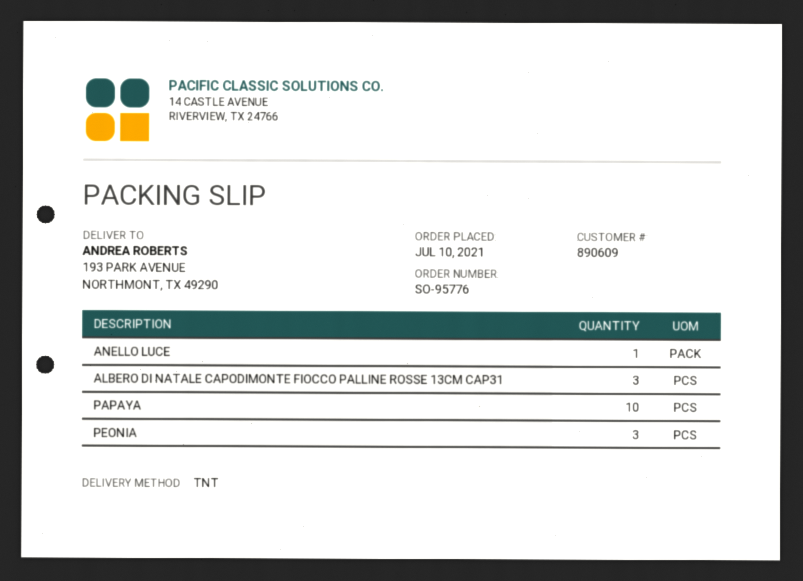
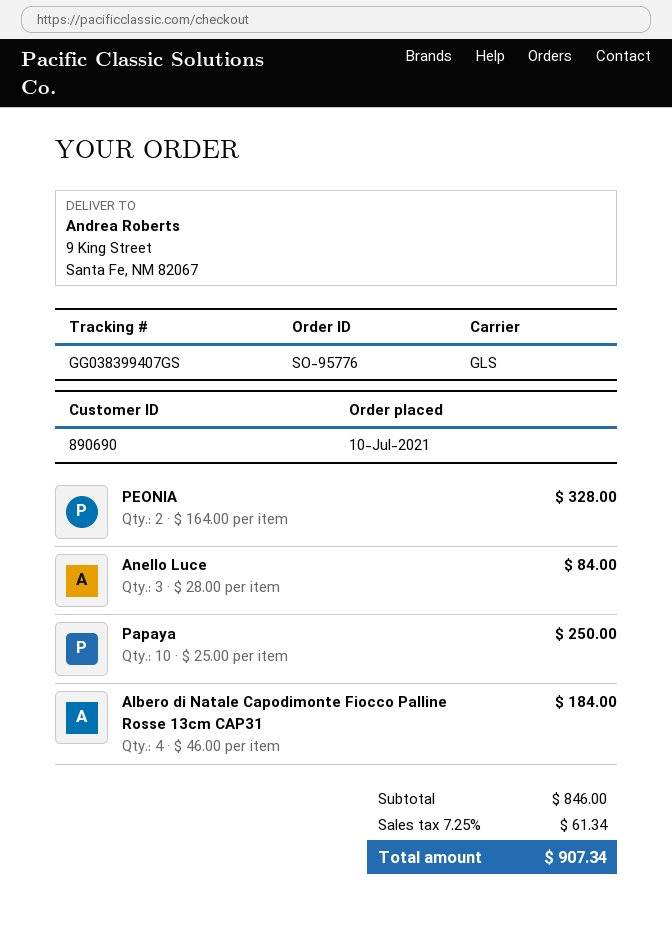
customer number: 890609 -> 890690
shipping method: TNT -> GLS
ship to: 193 PARK AVENUE, NORTHMONT, TX 49290 -> 9 King Street, Santa Fe, NM 82067
ANELLO LUCE: 1 -> 3
ALBERO DI NATALE CAPODIMONTE FIOCCO PALLINE ROSSE 13CM CAP31: 3 -> 4
PEONIA: 3 -> 2

